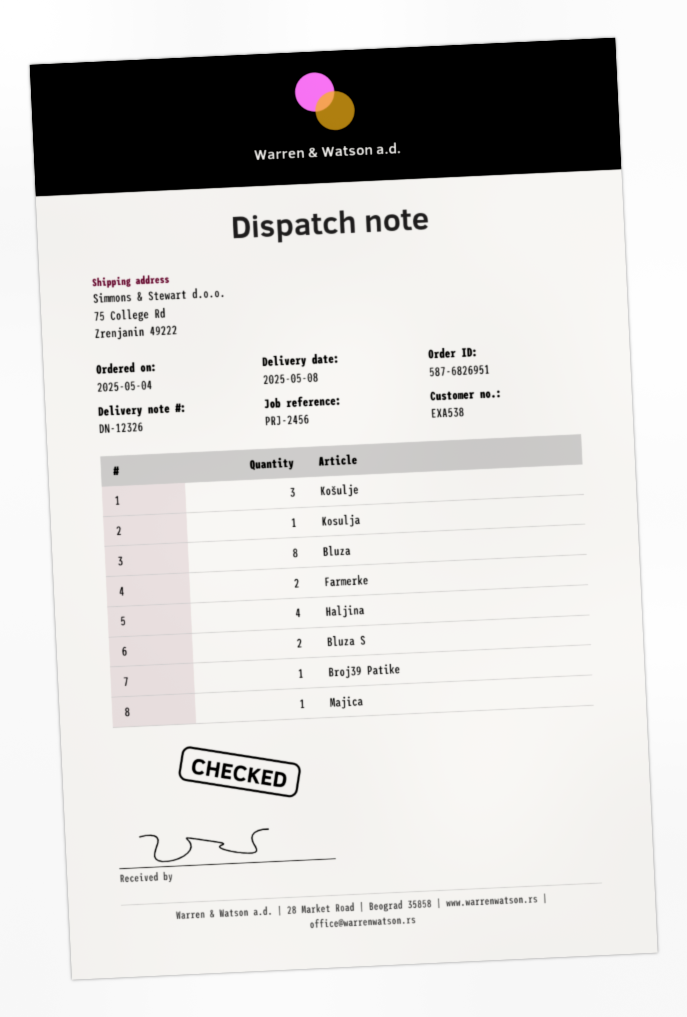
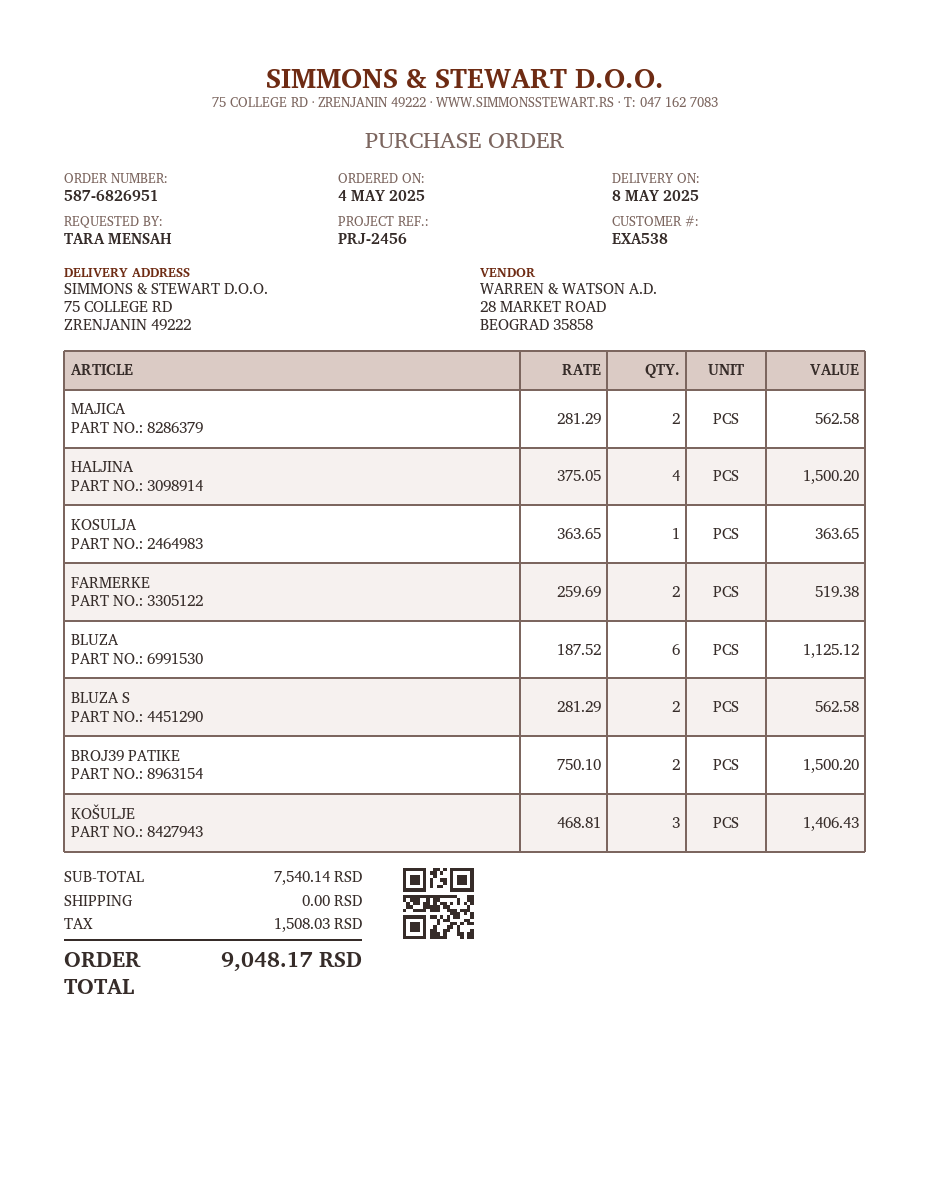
Bluza: 8 -> 6
Broj39 Patike: 1 -> 2
Majica: 1 -> 2

